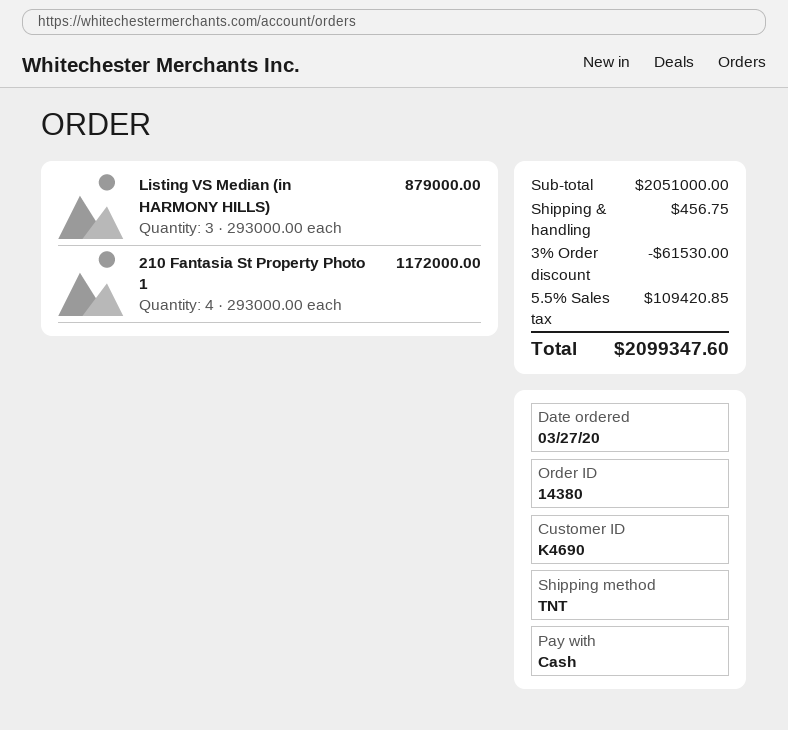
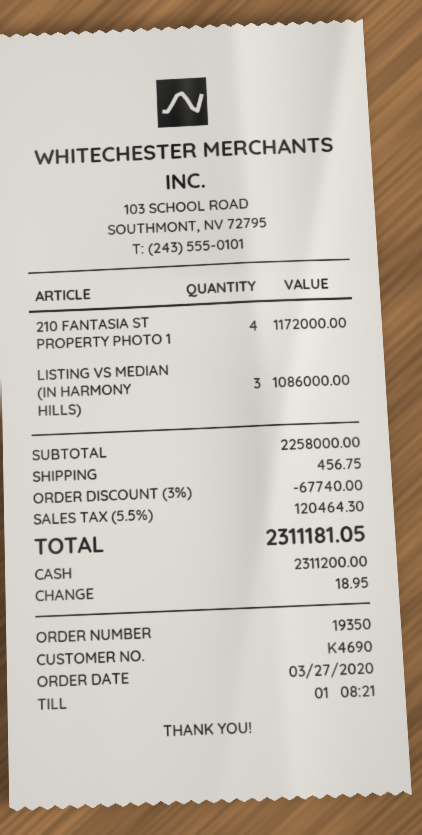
order number: 14380 -> 19350
Listing VS Median (in HARMONY HILLS): 3 for 879000.00 -> 3 for 1086000.00
subtotal: 2051000.00 -> 2258000.00
discount: 3% = 61530.00 -> 3% = 67740.00
tax: 5.5% = 109420.85 -> 5.5% = 120464.30
total: 2099347.60 -> 2311181.05

